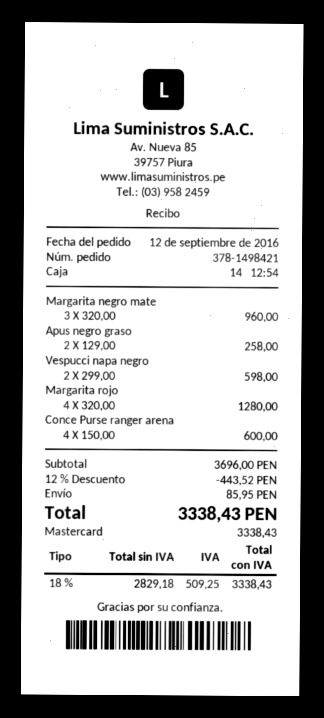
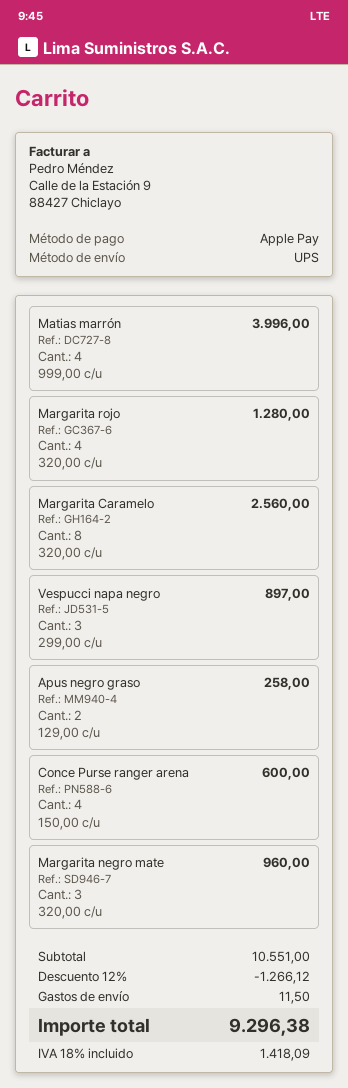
payment method: Mastercard -> Apple Pay
Vespucci napa negro: 2 x 299.00 = 598.00 -> 3 x 299.00 = 897.00
Matias marrón: none -> 4 x 999.00 = 3996.00
Margarita Caramelo: none -> 8 x 320.00 = 2560.00
subtotal: 3696.00 -> 10551.00
discount: 12% = 443.52 -> 12% = 1266.12
shipping: 85.95 -> 11.50
tax: 18% = 509.25 -> 18% = 1418.09
total: 3338.43 -> 9296.38

